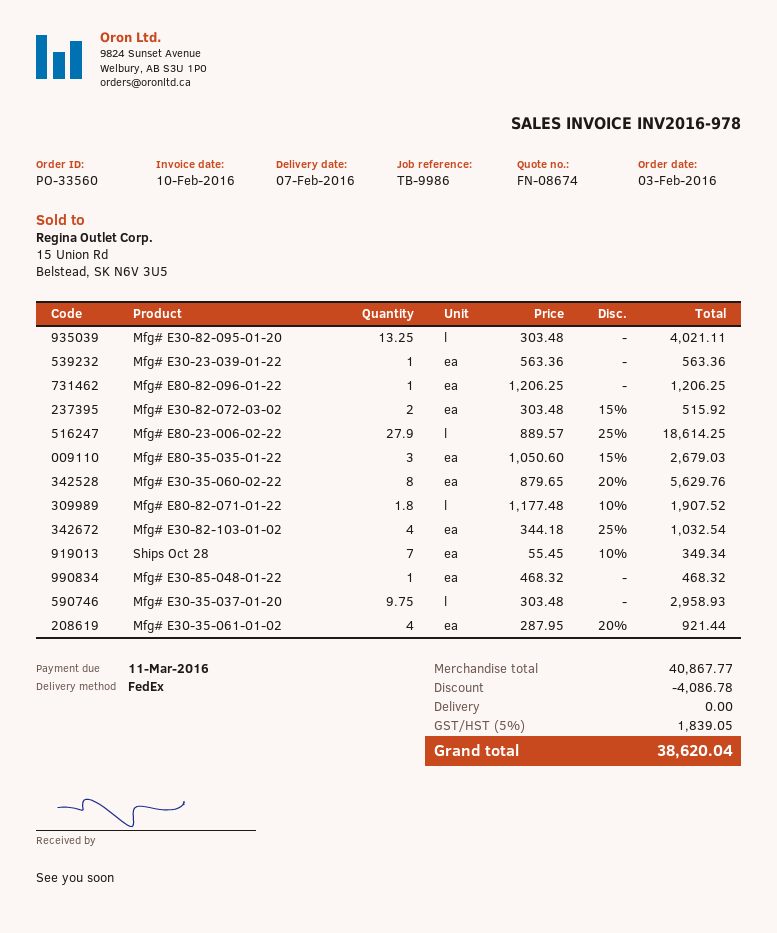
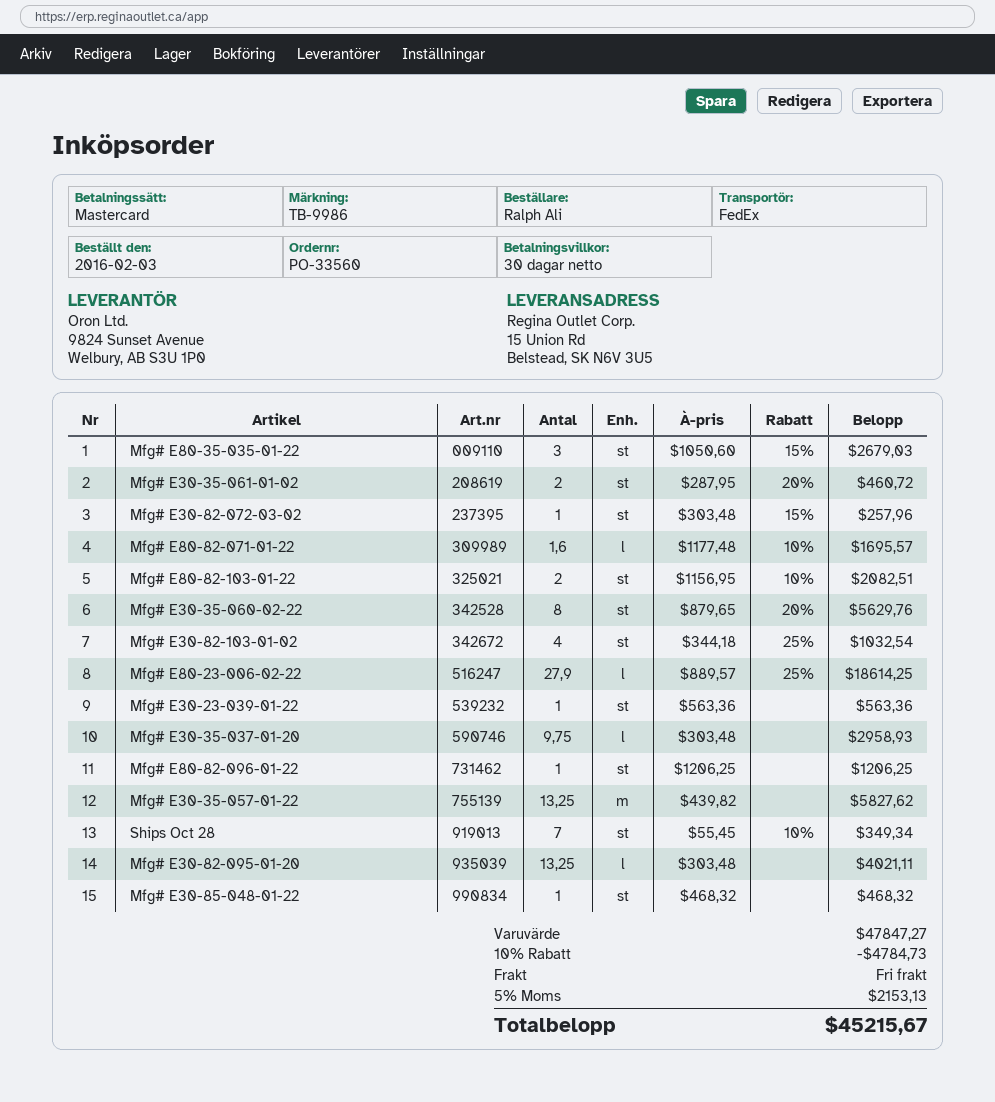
Mfg# E30-82-072-03-02: 2 x 303.48 - 15% = 515.92 -> 1 x 303.48 - 15% = 257.96
Mfg# E80-82-071-01-22: 1.8 x 1177.48 - 10% = 1907.52 -> 1.6 x 1177.48 - 10% = 1695.57
Mfg# E30-35-061-01-02: 4 x 287.95 - 20% = 921.44 -> 2 x 287.95 - 20% = 460.72
Mfg# E80-82-103-01-22: none -> 2 x 1156.95 - 10% = 2082.51
Mfg# E30-35-057-01-22: none -> 13.25 x 439.82 = 5827.62
subtotal: 40867.77 -> 47847.27
discount: 4086.78 -> 4784.73
tax: 5% = 1839.05 -> 5% = 2153.13
total: 38620.04 -> 45215.67

